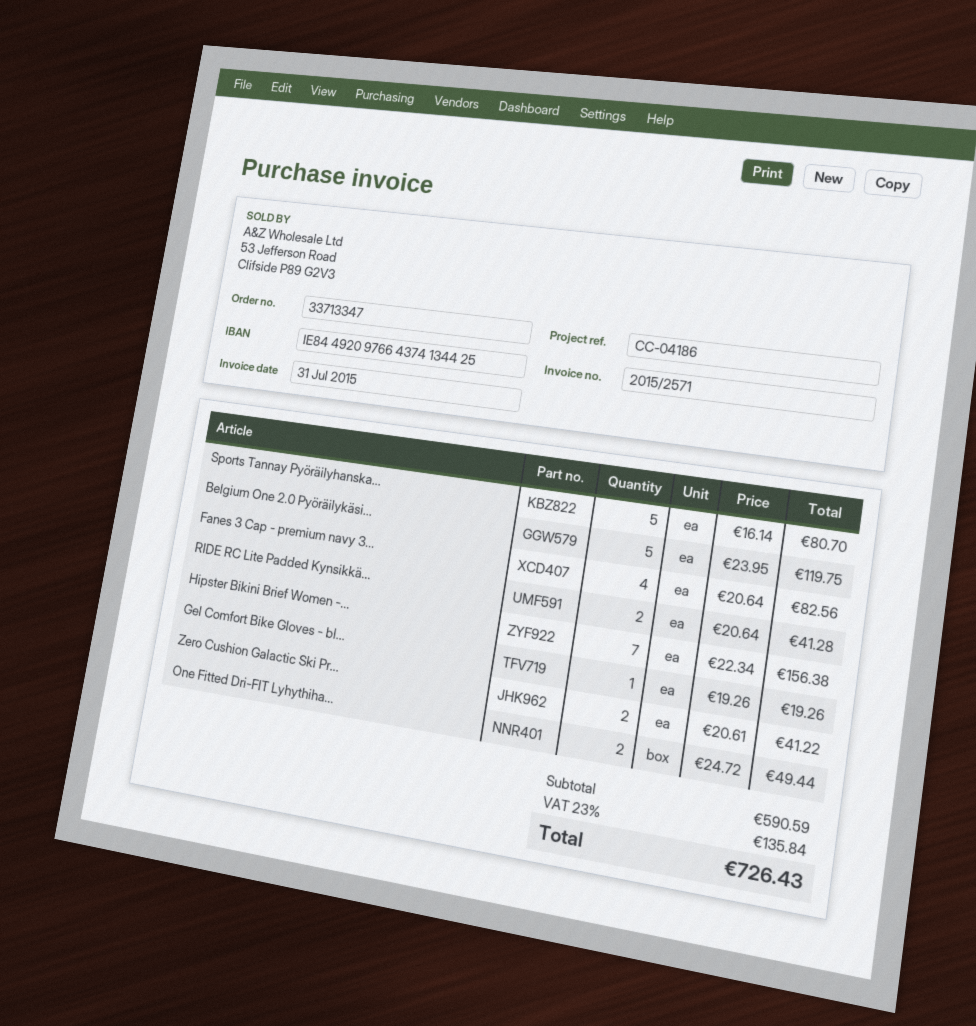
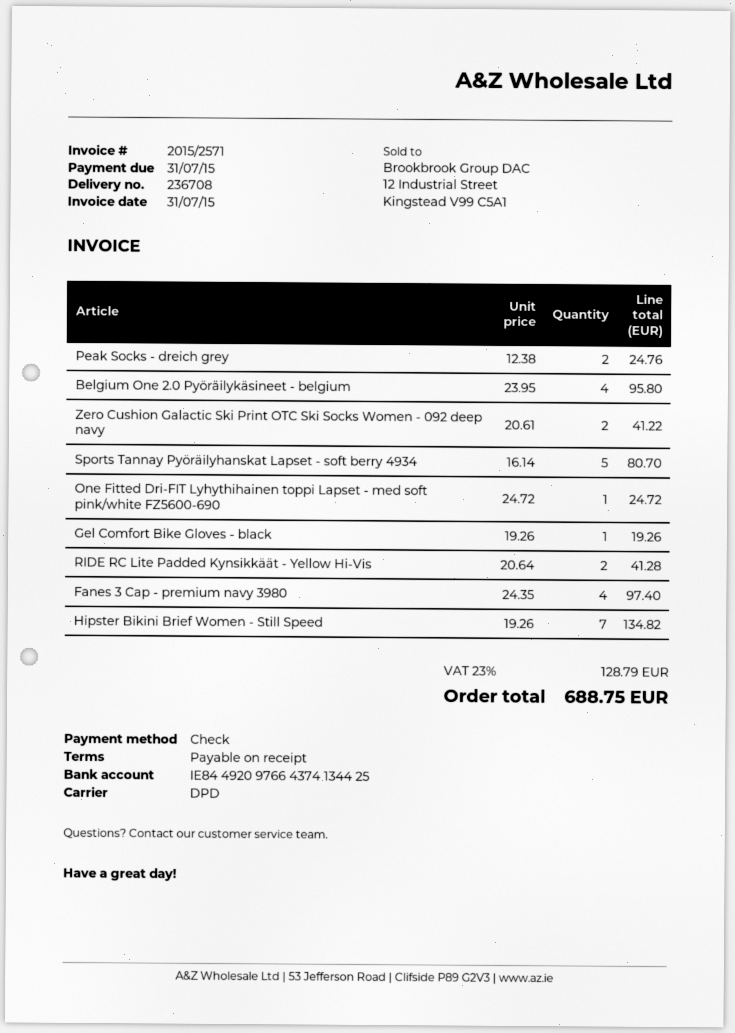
Belgium One 2.0 Pyöräilykäsi...: 5 x 23.95 = 119.75 -> 4 x 23.95 = 95.80
Fanes 3 Cap - premium navy 3...: 4 x 20.64 = 82.56 -> 4 x 24.35 = 97.40
Hipster Bikini Brief Women -...: 7 x 22.34 = 156.38 -> 7 x 19.26 = 134.82
One Fitted Dri-FIT Lyhythiha...: 2 x 24.72 = 49.44 -> 1 x 24.72 = 24.72
Peak Socks - dreich grey: none -> 2 x 12.38 = 24.76
tax: 23% = 135.84 -> 23% = 128.79
total: 726.43 -> 688.75

